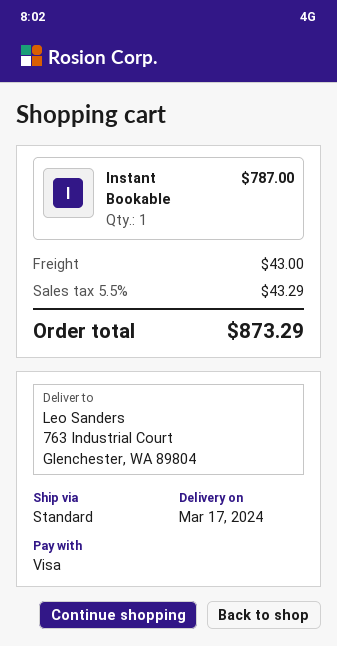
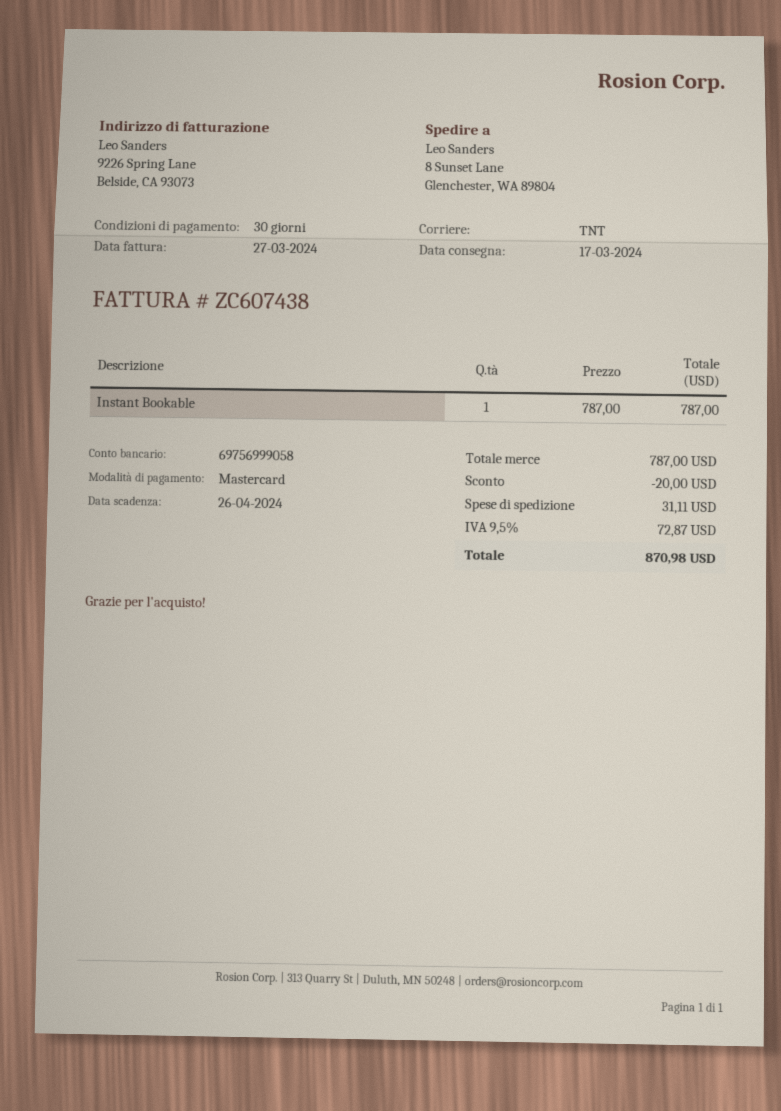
payment method: Visa -> Mastercard
shipping method: standard -> TNT
ship to: 763 Industrial Court, Glenchester, WA 89804 -> 8 Sunset Lane, Glenchester, WA 89804
discount: none -> 20.00
shipping: 43.00 -> 31.11
tax: 5.5% = 43.29 -> 9.5% = 72.87
total: 873.29 -> 870.98

